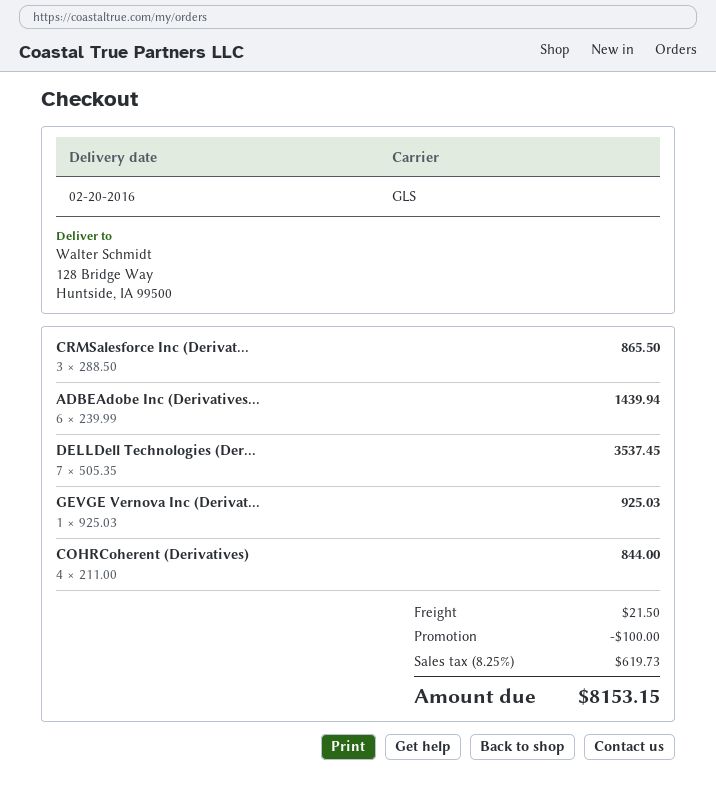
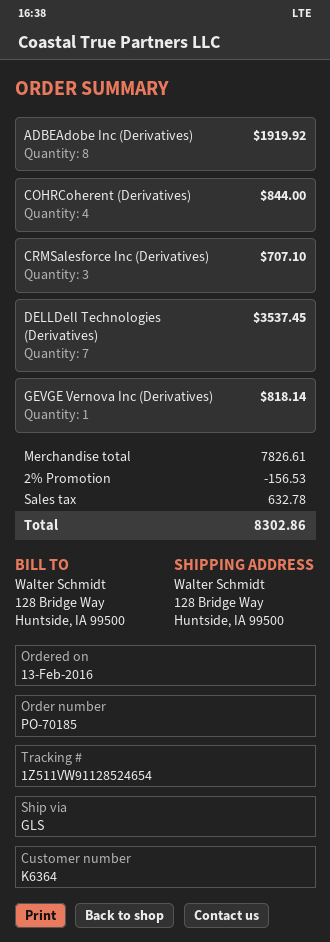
CRMSalesforce Inc (Derivat...: 3 for 865.50 -> 3 for 707.10
ADBEAdobe Inc (Derivatives...: 6 for 1439.94 -> 8 for 1919.92
GEVGE Vernova Inc (Derivat...: 1 for 925.03 -> 1 for 818.14
discount: 100.00 -> 156.53
shipping: 21.50 -> none
tax: 619.73 -> 632.78
total: 8153.15 -> 8302.86

